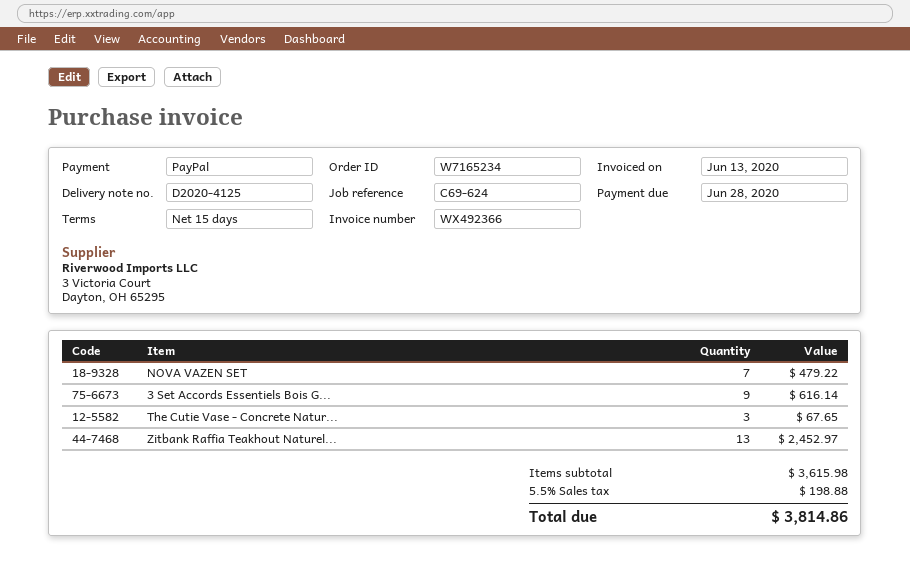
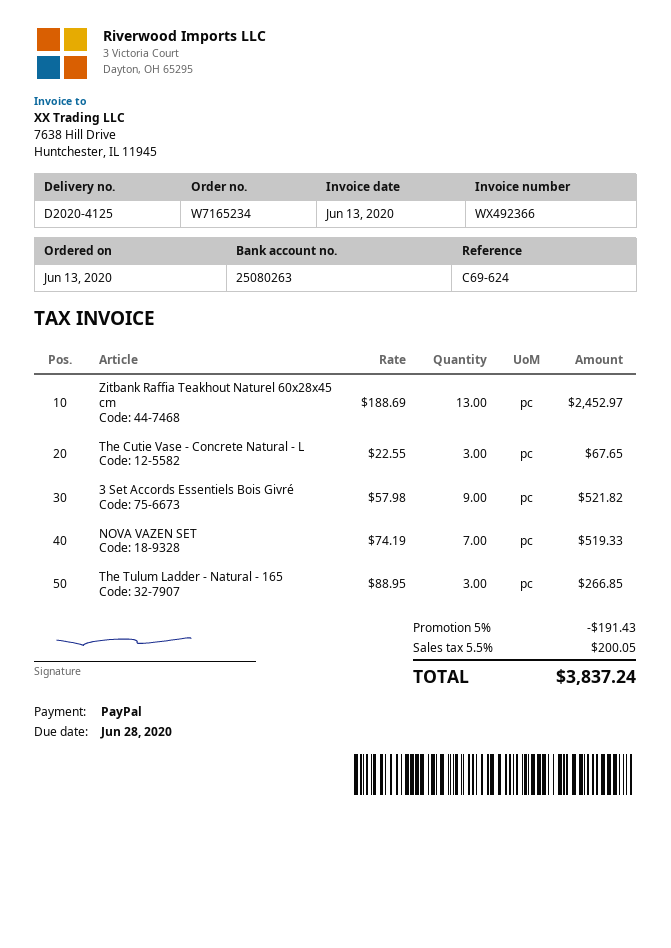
NOVA VAZEN SET: 7 for 479.22 -> 7 for 519.33
3 Set Accords Essentiels Bois G...: 9 for 616.14 -> 9 for 521.82
The Tulum Ladder - Natural - 165: none -> 3 for 266.85
discount: none -> 5% = 191.43
tax: 5.5% = 198.88 -> 5.5% = 200.05
total: 3814.86 -> 3837.24

